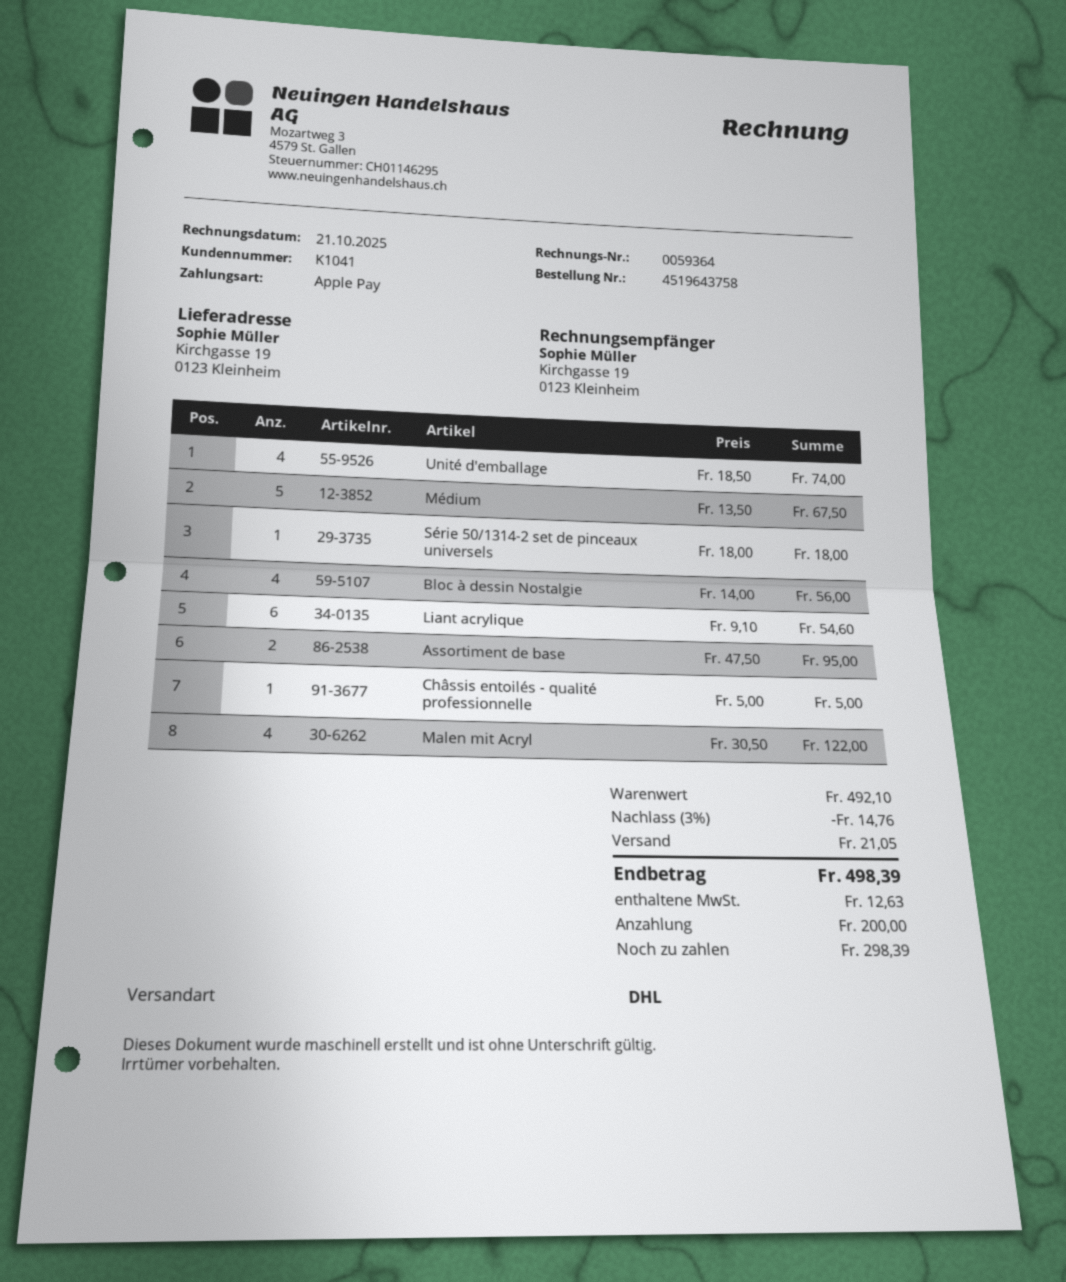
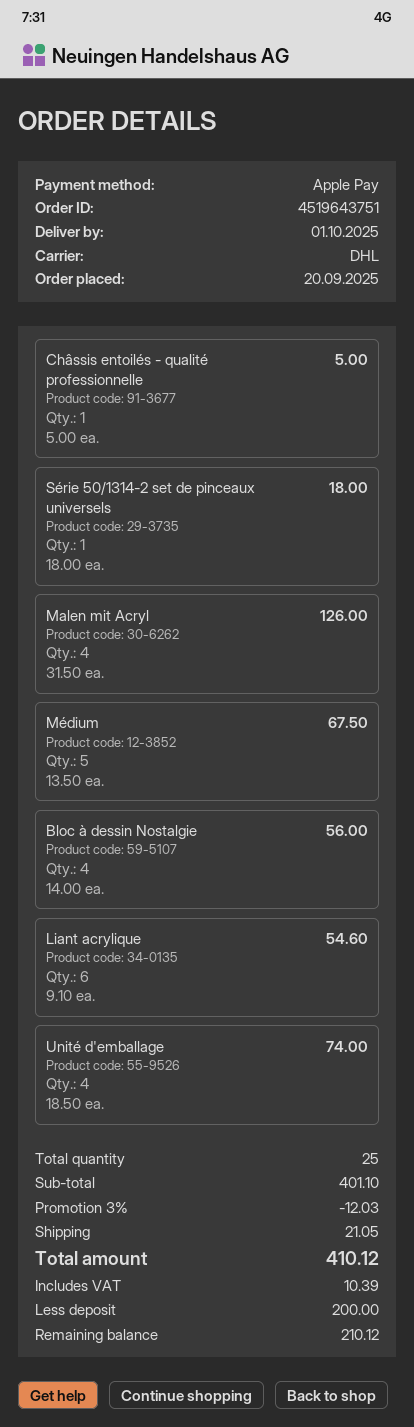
order number: 4519643758 -> 4519643751
Assortiment de base: 2 x 47.50 = 95.00 -> none
Malen mit Acryl: 4 x 30.50 = 122.00 -> 4 x 31.50 = 126.00
subtotal: 492.10 -> 401.10
discount: 3% = 14.76 -> 3% = 12.03
tax: 12.63 -> 10.39
total: 498.39 -> 410.12
balance: 298.39 -> 210.12

